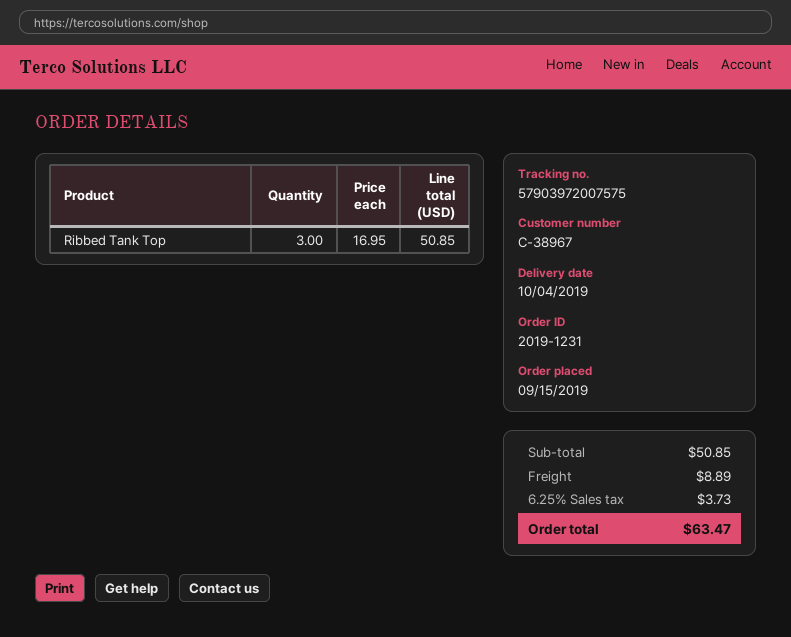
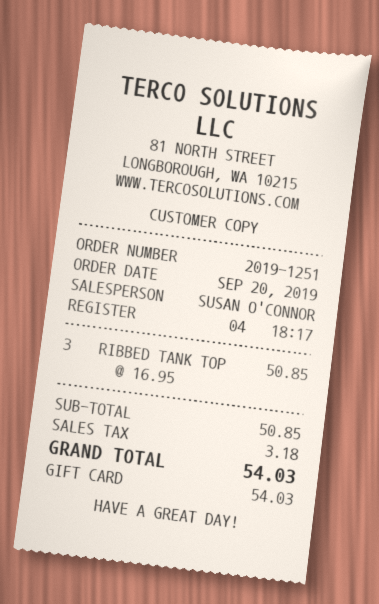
order number: 2019-1231 -> 2019-1251
order date: 2019-09-15 -> 2019-09-20
shipping: 8.89 -> none
tax: 3.73 -> 3.18
total: 63.47 -> 54.03

